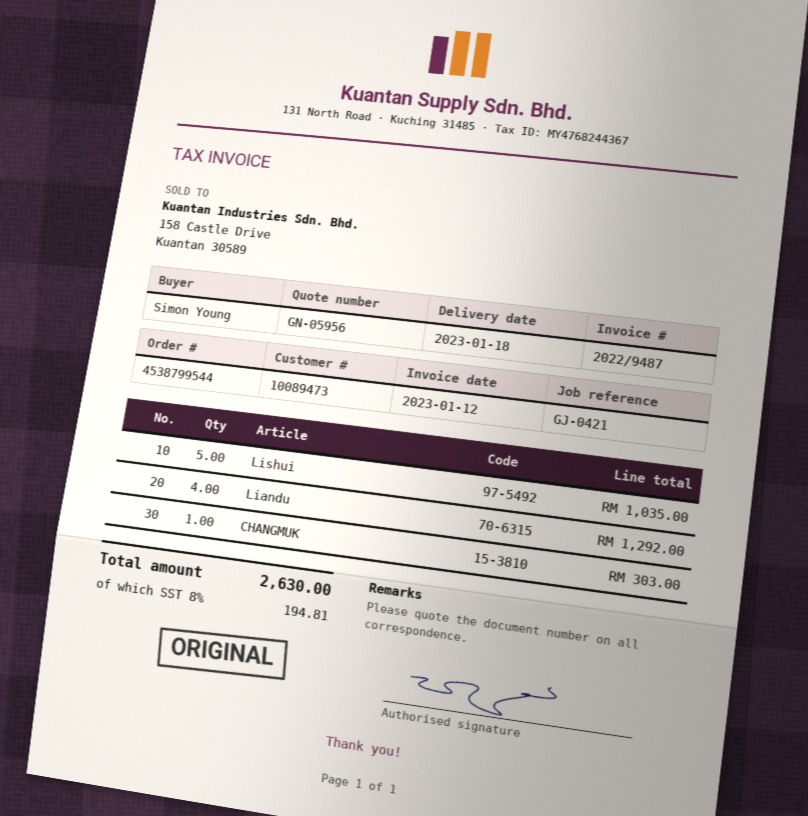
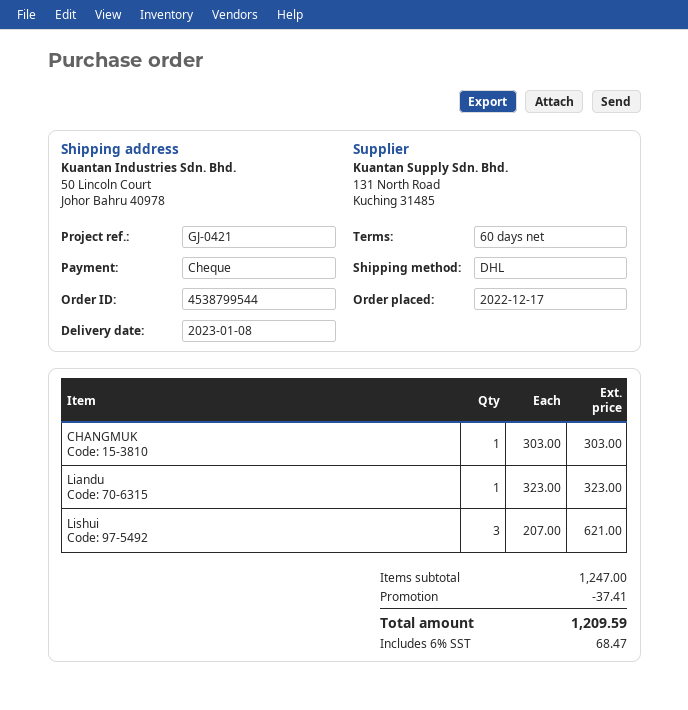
delivery date: 2023-01-18 -> 2023-01-08
Lishui: 5 for 1035.00 -> 3 for 621.00
Liandu: 4 for 1292.00 -> 1 for 323.00
discount: none -> 37.41
tax: 8% = 194.81 -> 6% = 68.47
total: 2630.00 -> 1209.59

